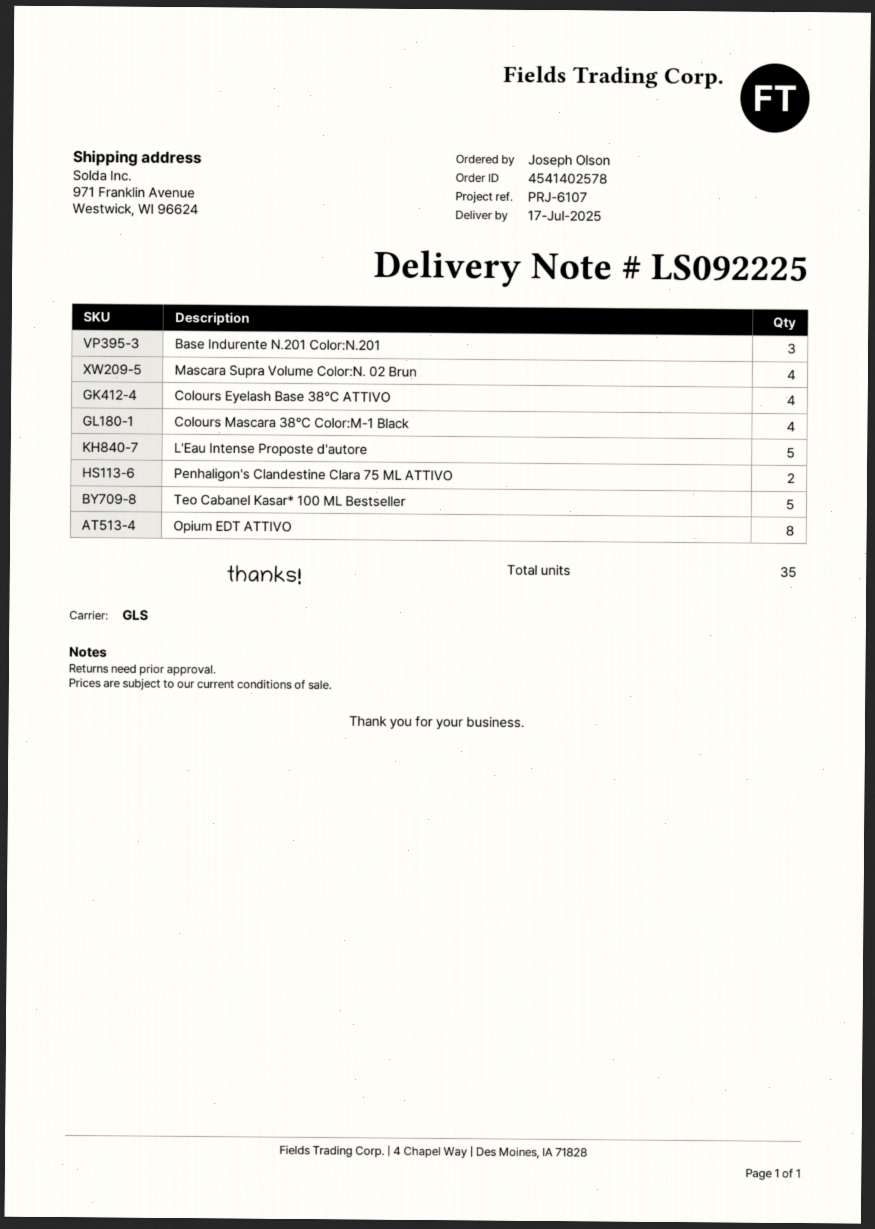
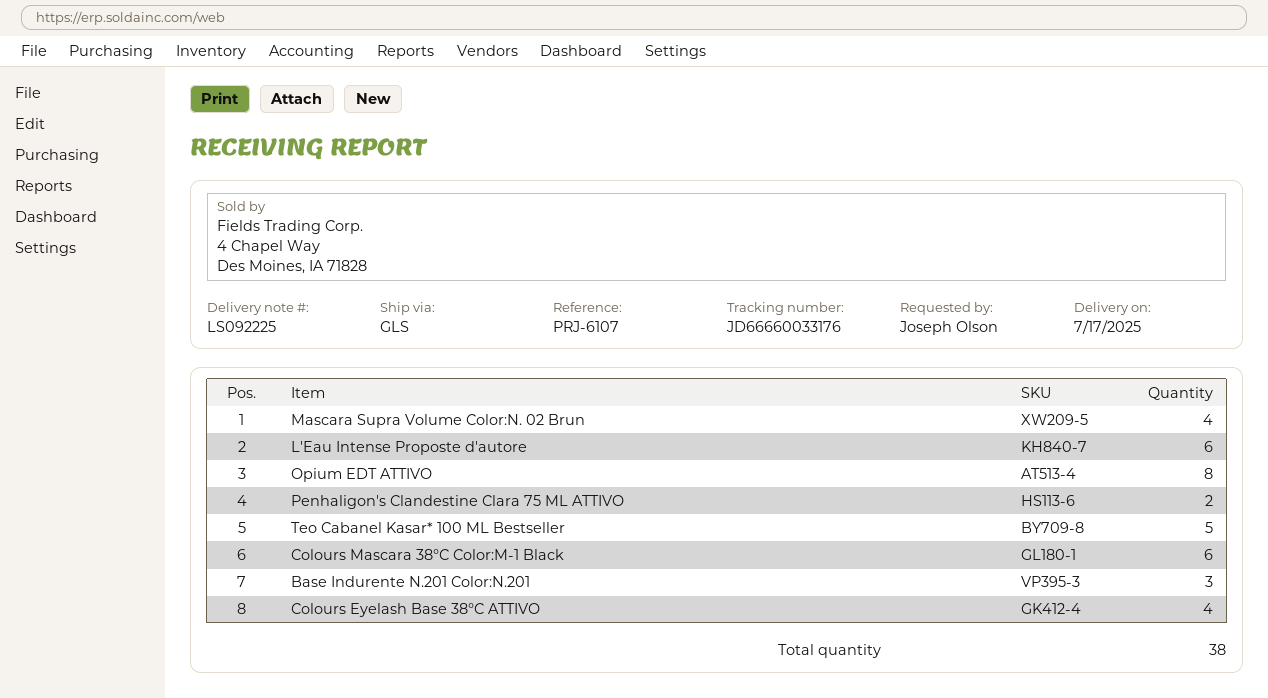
Colours Mascara 38°C Color:M-1 Black: 4 -> 6
L'Eau Intense Proposte d'autore: 5 -> 6
total quantity: 35 -> 38

